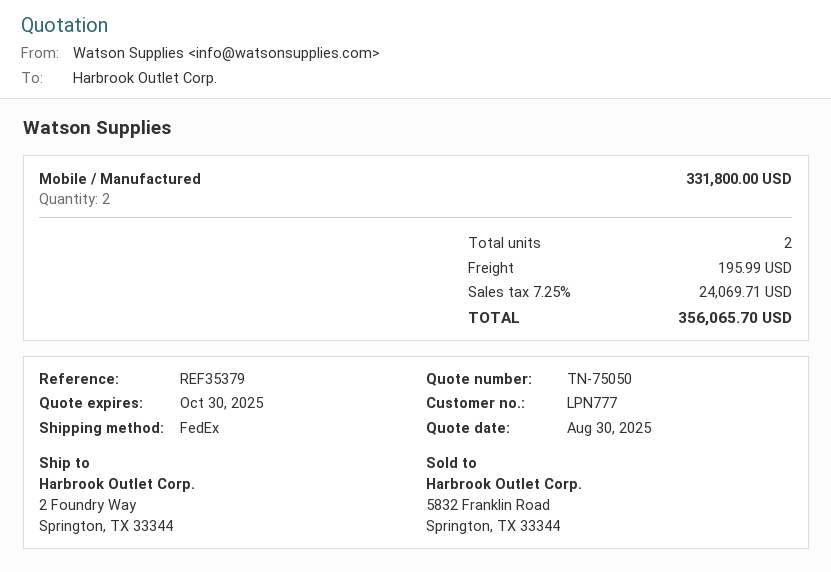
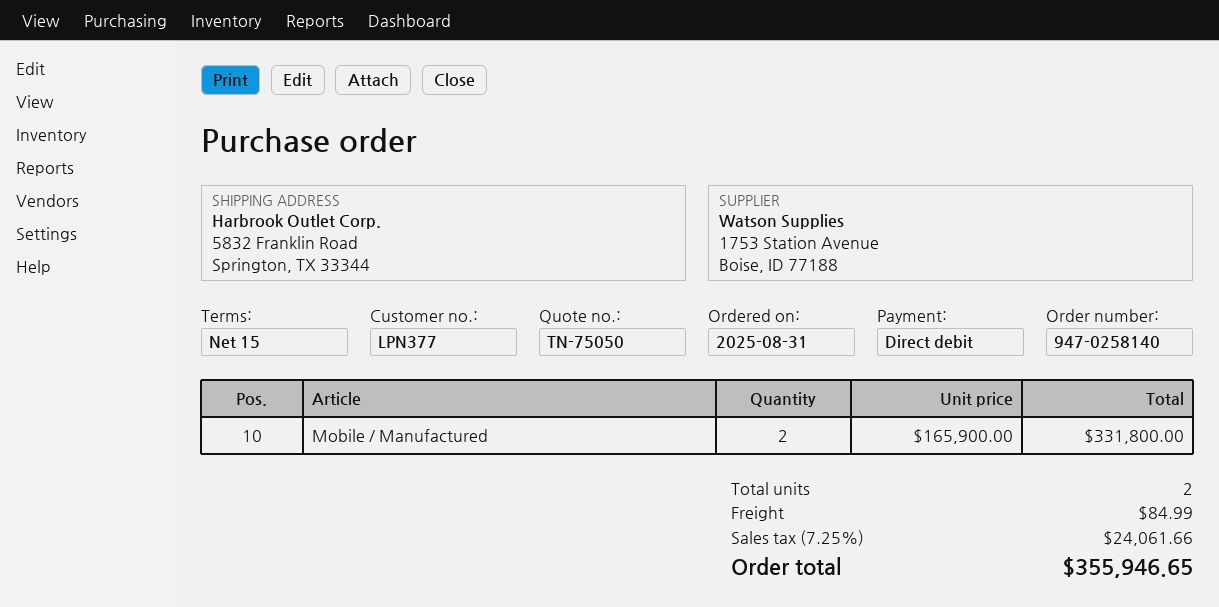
customer number: LPN777 -> LPN377
ship to: 2 Foundry Way, Springton, TX 33344 -> 5832 Franklin Road, Springton, TX 33344
shipping: 195.99 -> 84.99
tax: 7.25% = 24069.71 -> 7.25% = 24061.66
total: 356065.70 -> 355946.65

